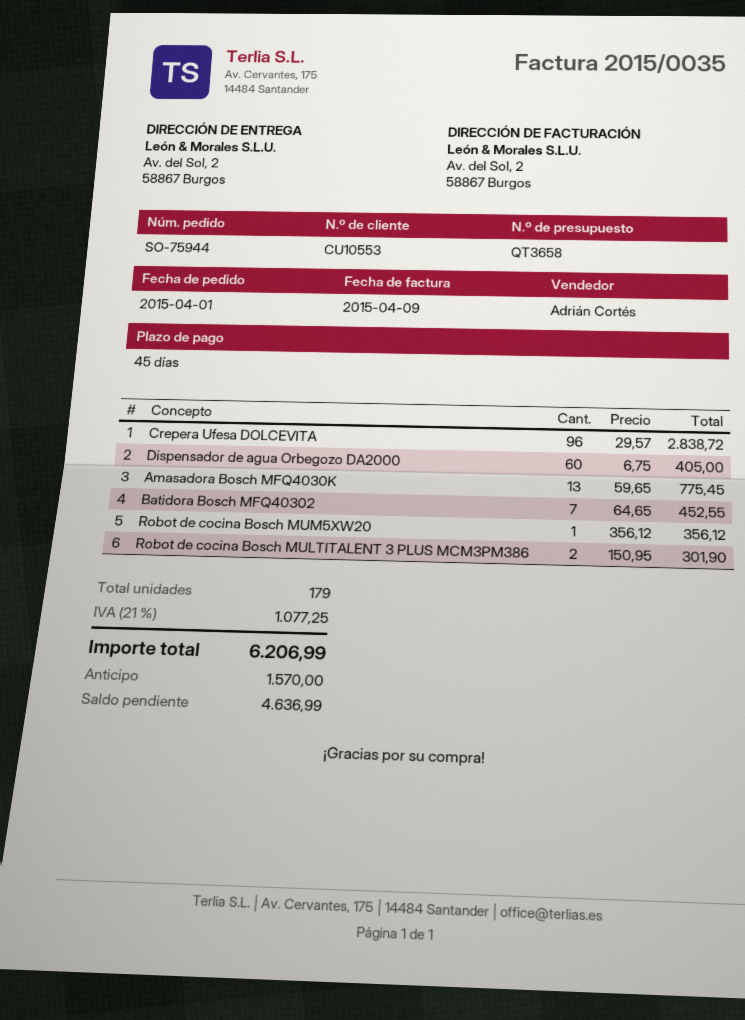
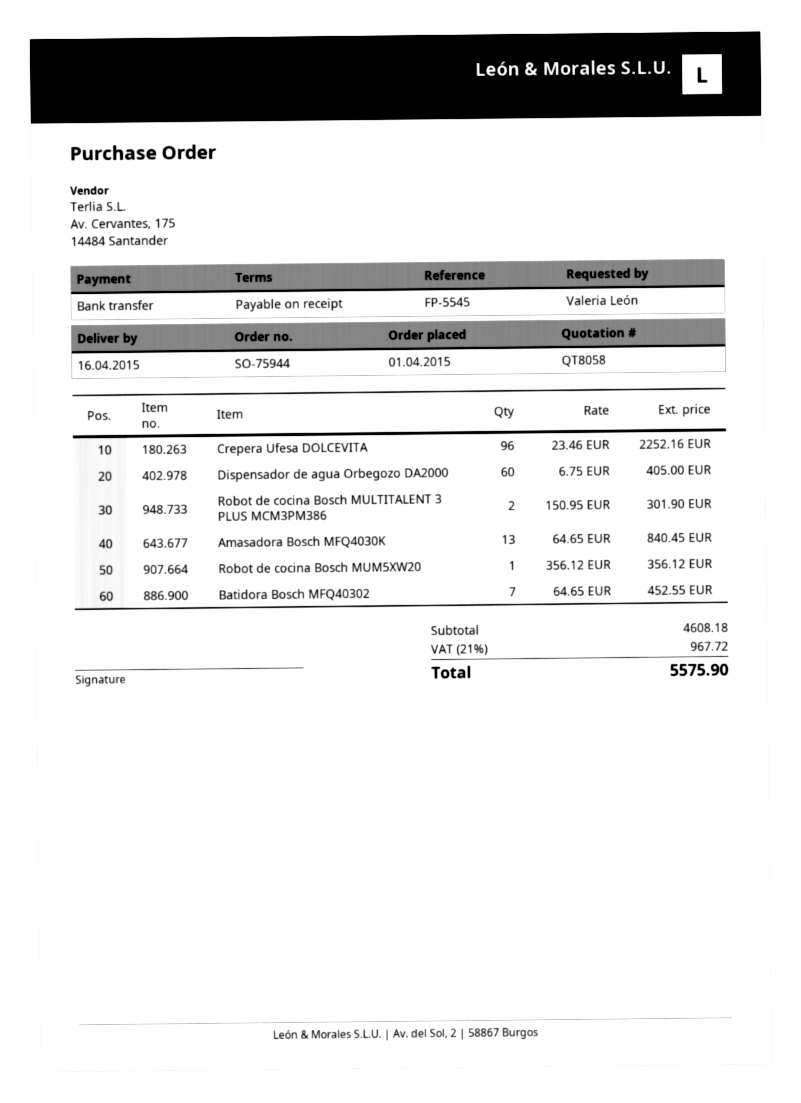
quote number: QT3658 -> QT8058
payment terms: 45 days -> on receipt
Crepera Ufesa DOLCEVITA: 96 x 29.57 = 2838.72 -> 96 x 23.46 = 2252.16
Amasadora Bosch MFQ4030K: 13 x 59.65 = 775.45 -> 13 x 64.65 = 840.45
tax: 21% = 1077.25 -> 21% = 967.72
total: 6206.99 -> 5575.90

